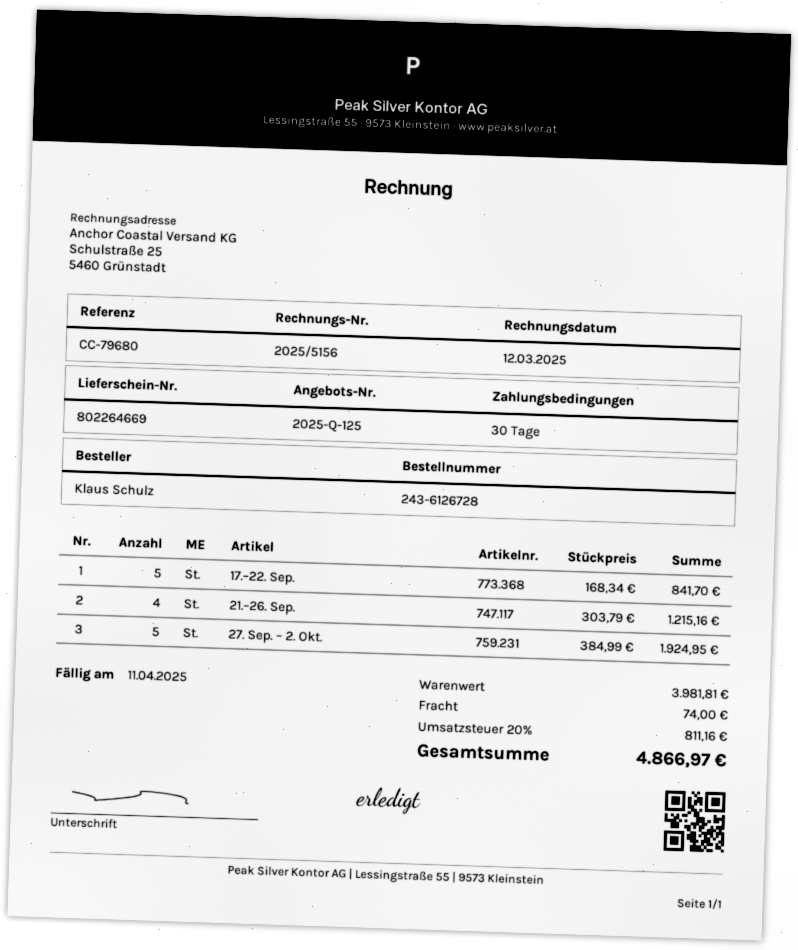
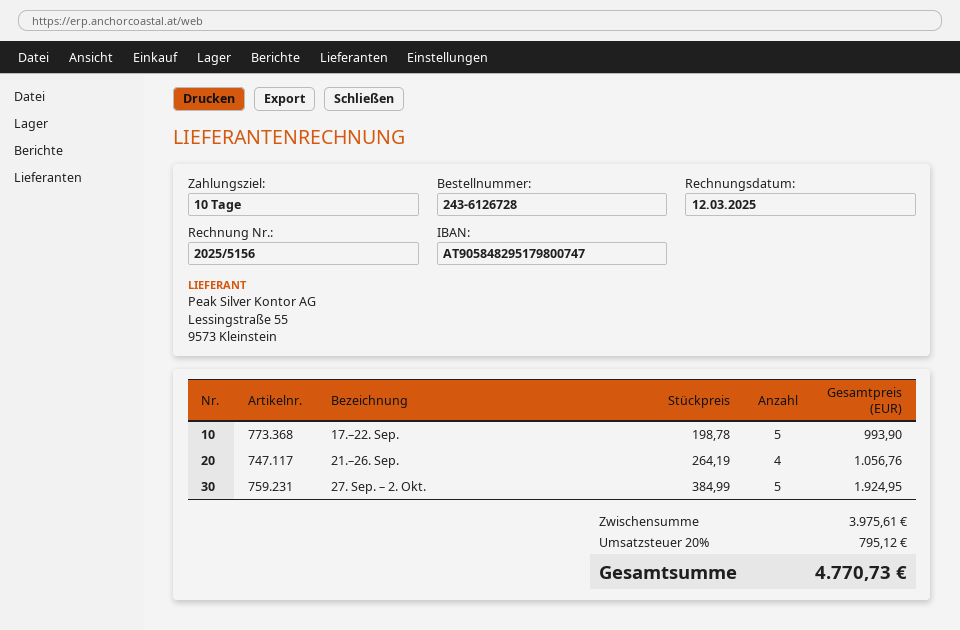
payment terms: 30 days -> 10 days
17.–22. Sep.: 5 x 168.34 = 841.70 -> 5 x 198.78 = 993.90
21.–26. Sep.: 4 x 303.79 = 1215.16 -> 4 x 264.19 = 1056.76
subtotal: 3981.81 -> 3975.61
shipping: 74.00 -> none
tax: 20% = 811.16 -> 20% = 795.12
total: 4866.97 -> 4770.73

